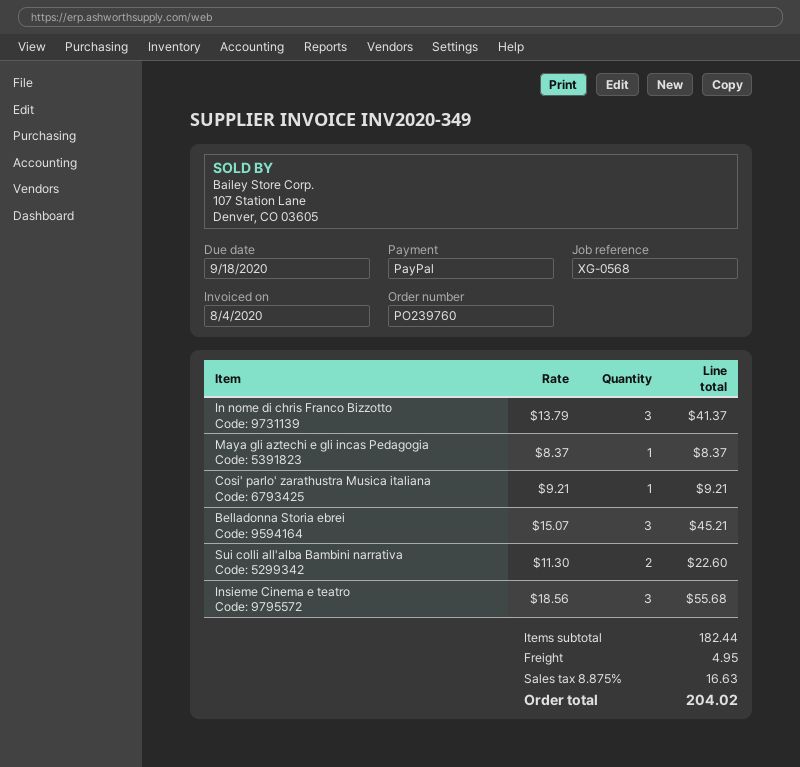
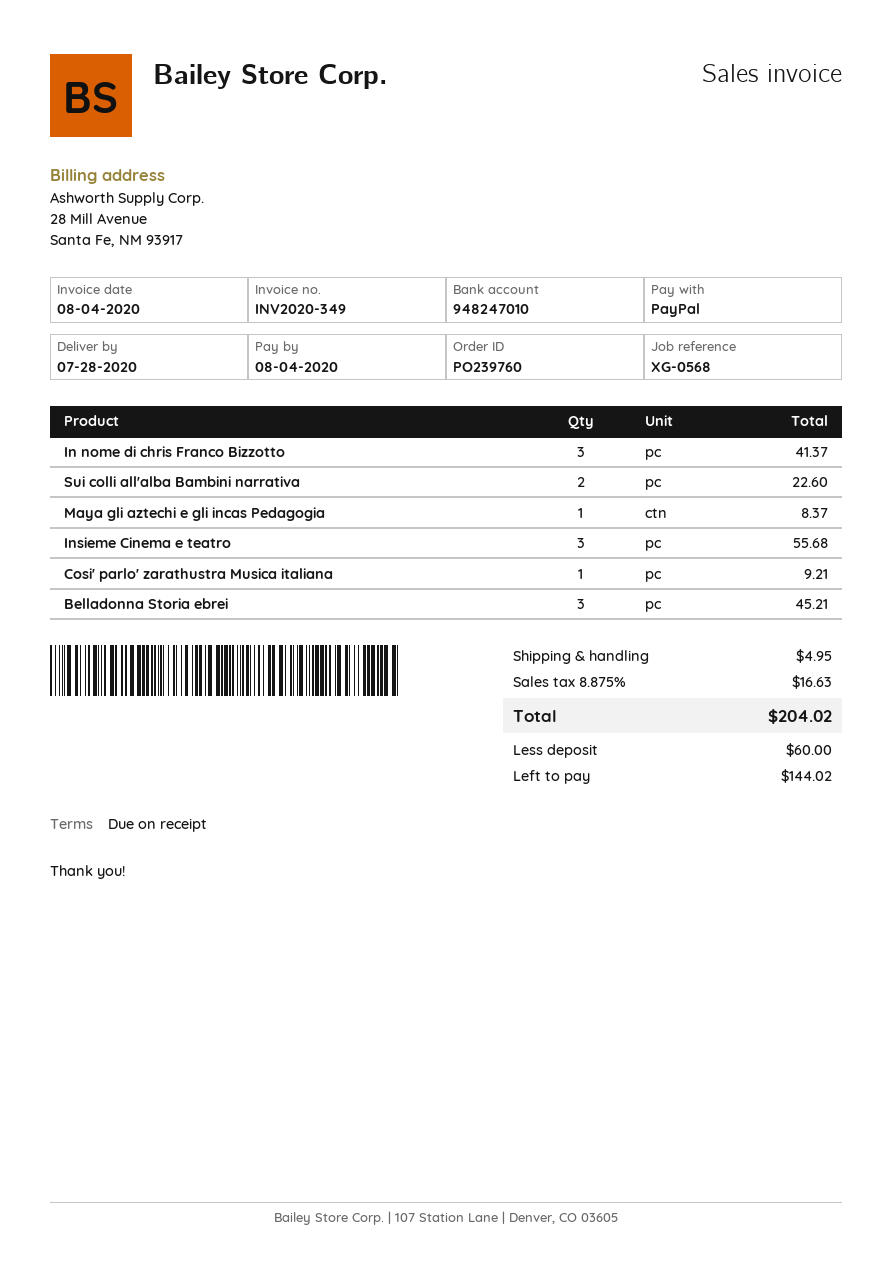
due date: 2020-09-18 -> 2020-08-04

